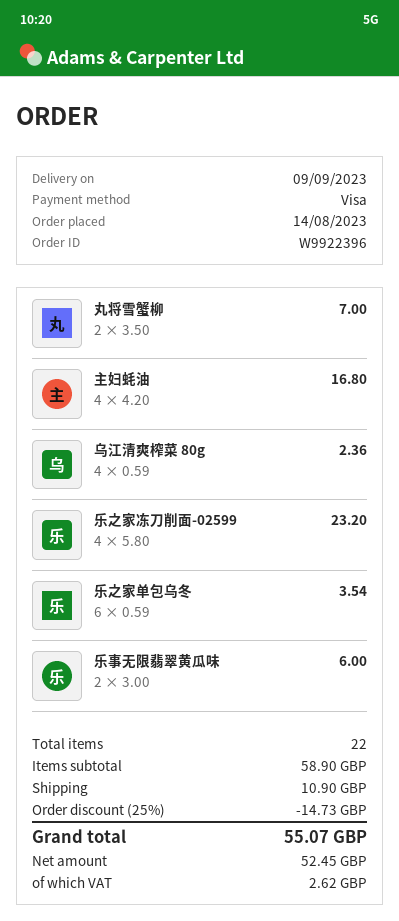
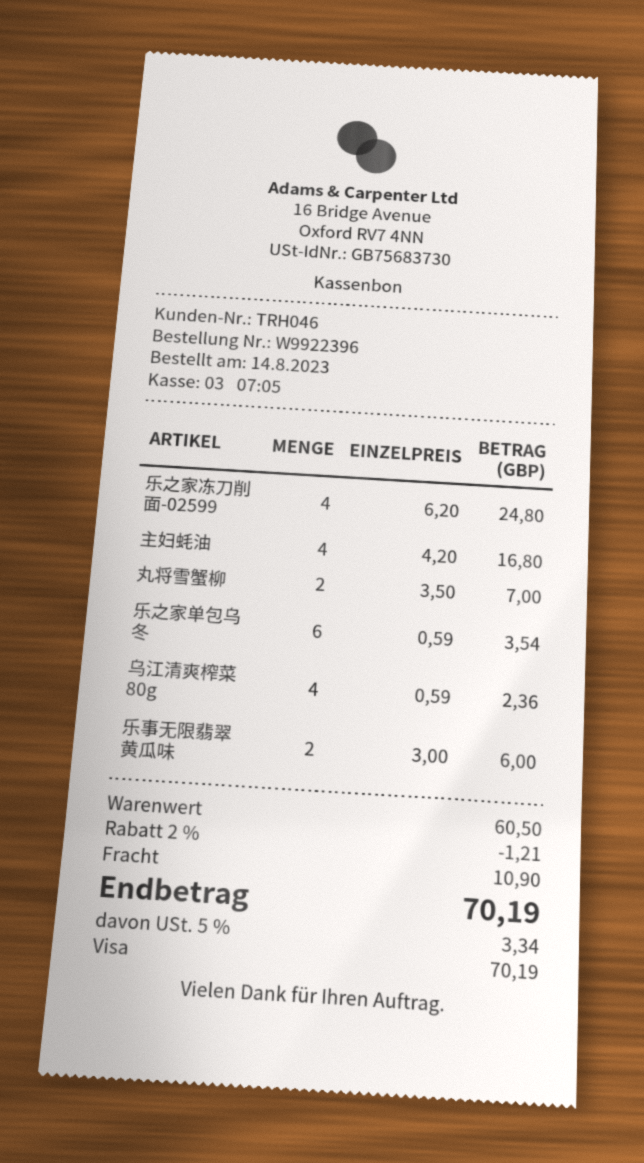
乐之家冻刀削面-02599: 4 x 5.80 = 23.20 -> 4 x 6.20 = 24.80
subtotal: 58.90 -> 60.50
discount: 25% = 14.73 -> 2% = 1.21
tax: 2.62 -> 3.34
total: 55.07 -> 70.19

